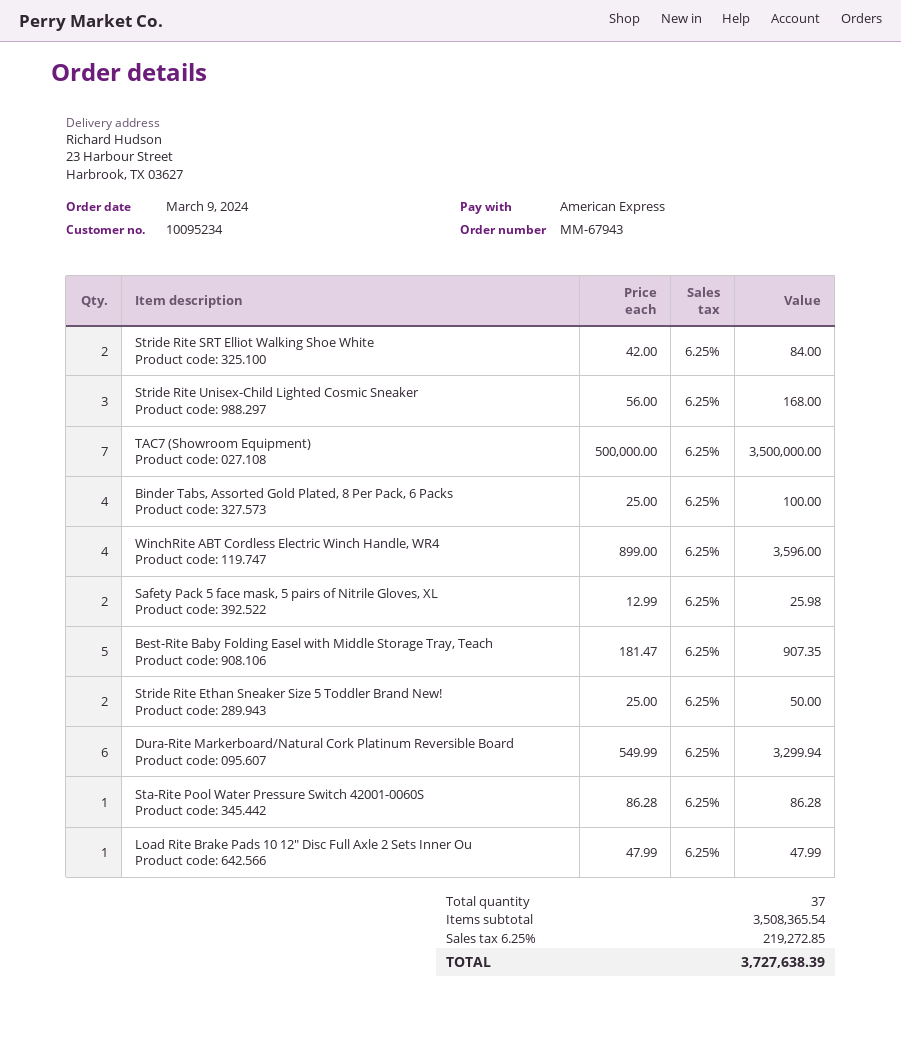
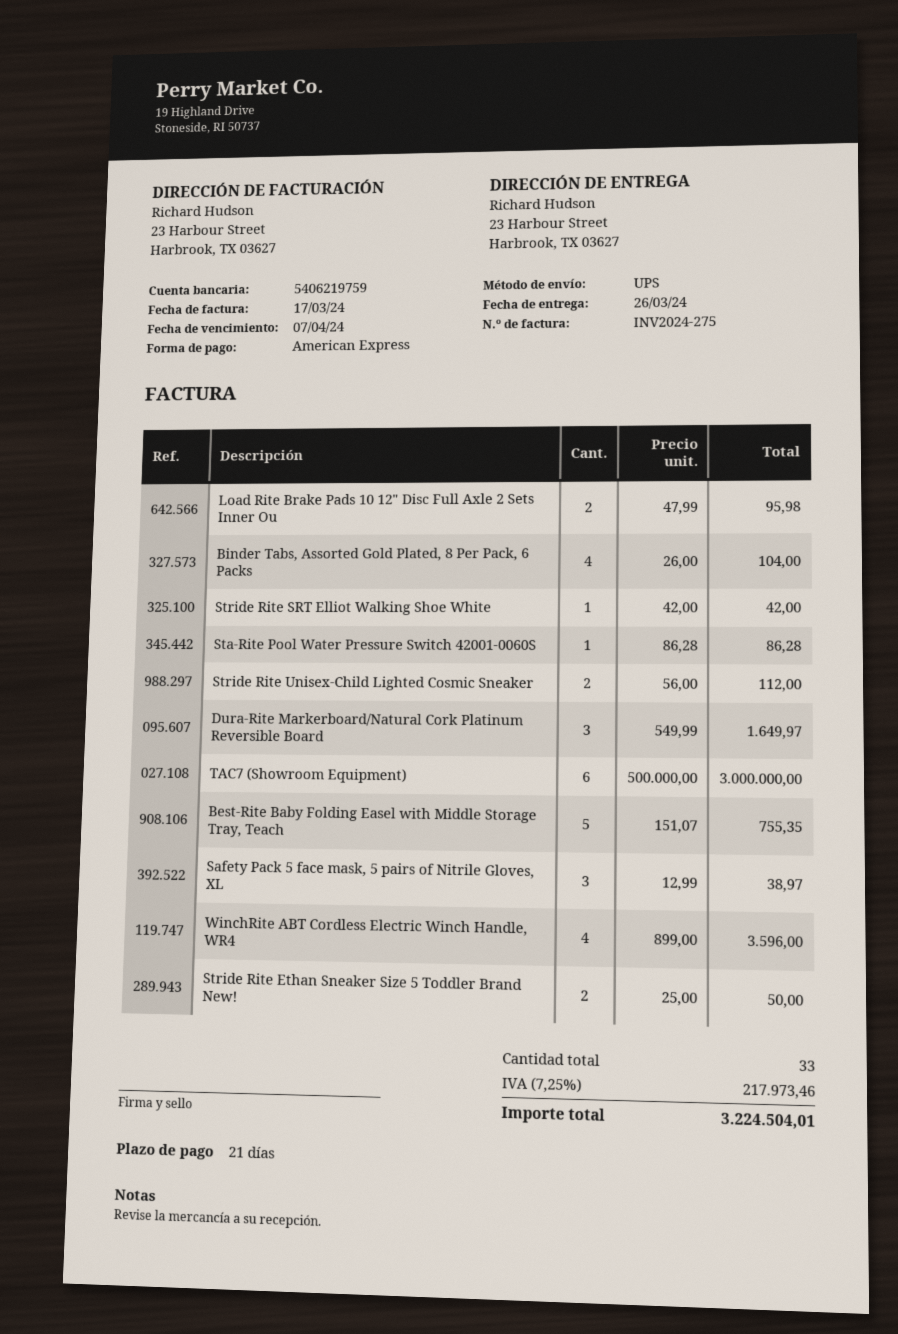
Stride Rite SRT Elliot Walking Shoe White: 2 x 42.00 = 84.00 -> 1 x 42.00 = 42.00
Stride Rite Unisex-Child Lighted Cosmic Sneaker: 3 x 56.00 = 168.00 -> 2 x 56.00 = 112.00
TAC7 (Showroom Equipment): 7 x 500000.00 = 3500000.00 -> 6 x 500000.00 = 3000000.00
Binder Tabs, Assorted Gold Plated, 8 Per Pack, 6 Packs: 4 x 25.00 = 100.00 -> 4 x 26.00 = 104.00
Safety Pack 5 face mask, 5 pairs of Nitrile Gloves, XL: 2 x 12.99 = 25.98 -> 3 x 12.99 = 38.97
Best-Rite Baby Folding Easel with Middle Storage Tray, Teach: 5 x 181.47 = 907.35 -> 5 x 151.07 = 755.35
Dura-Rite Markerboard/Natural Cork Platinum Reversible Board: 6 x 549.99 = 3299.94 -> 3 x 549.99 = 1649.97
Load Rite Brake Pads 10 12" Disc Full Axle 2 Sets Inner Ou: 1 x 47.99 = 47.99 -> 2 x 47.99 = 95.98
total quantity: 37 -> 33
tax: 6.25% = 219272.85 -> 7.25% = 217973.46
total: 3727638.39 -> 3224504.01

